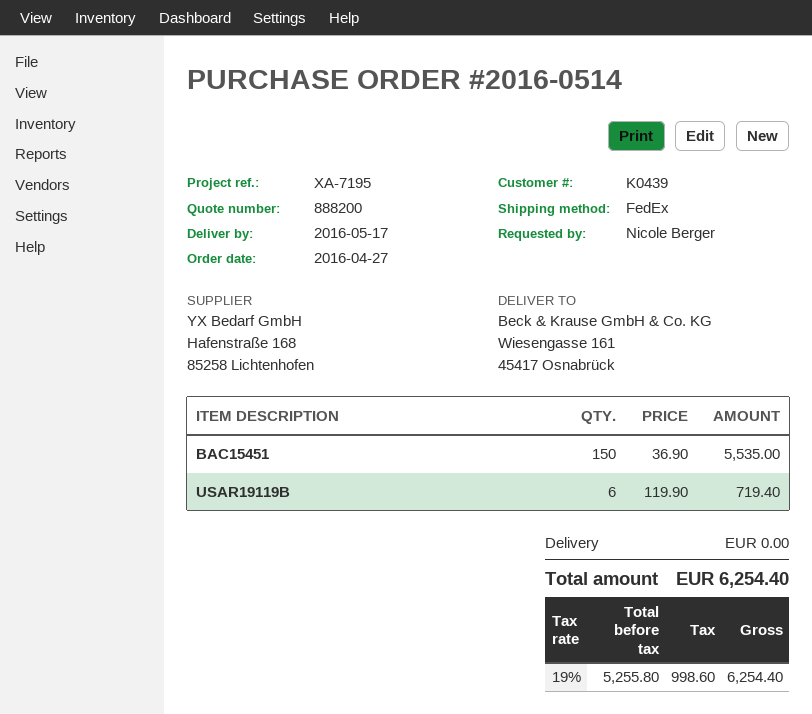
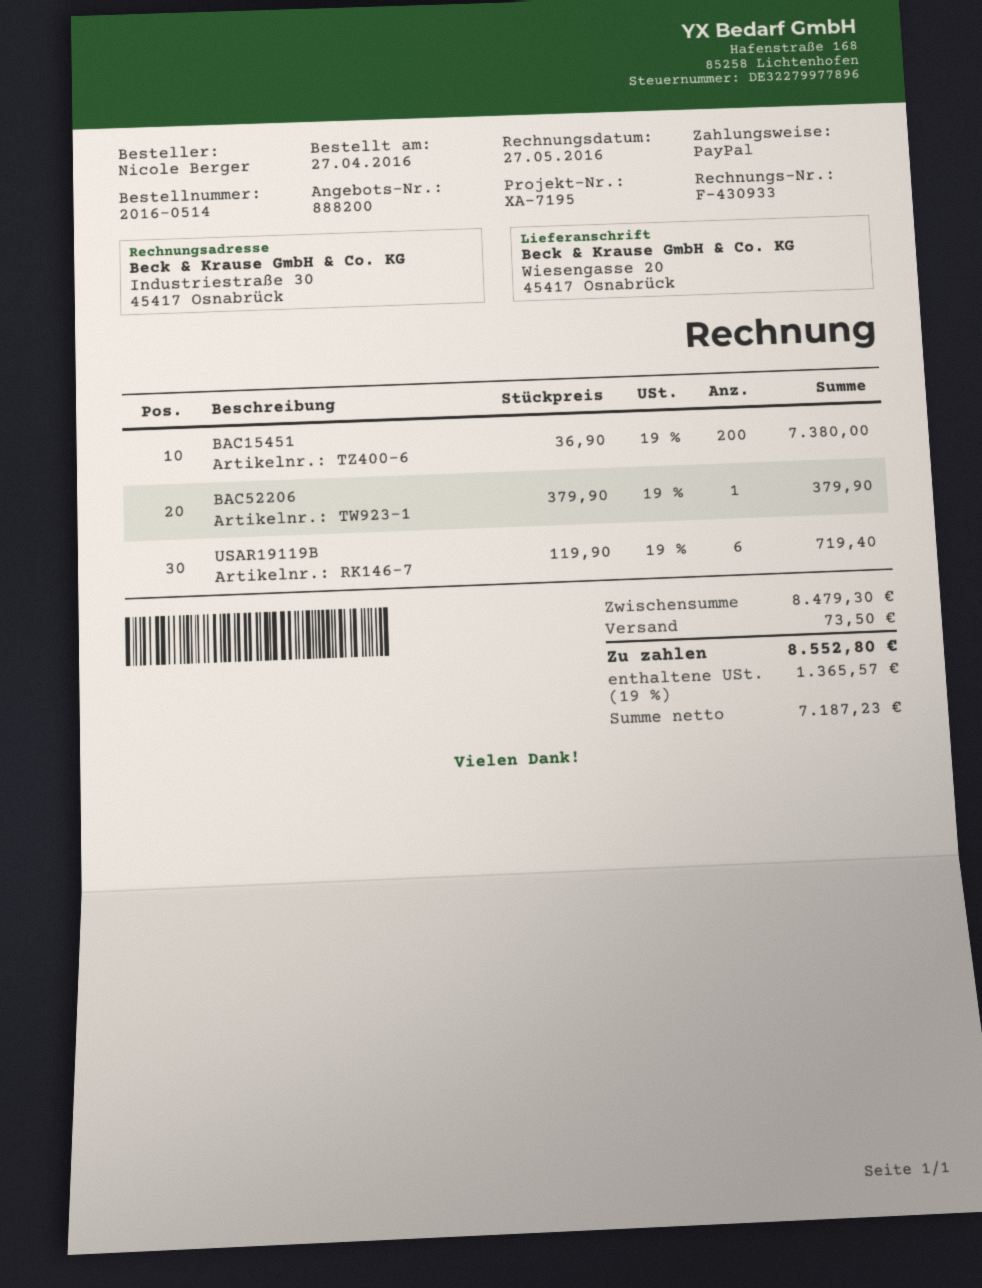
ship to: Wiesengasse 161, 45417 Osnabrück -> Wiesengasse 20, 45417 Osnabrück
BAC15451: 150 x 36.90 = 5535.00 -> 200 x 36.90 = 7380.00
BAC52206: none -> 1 x 379.90 = 379.90
shipping: 0.00 -> 73.50
net: 5255.80 -> 7187.23
tax: 19% = 998.60 -> 19% = 1365.57
total: 6254.40 -> 8552.80

